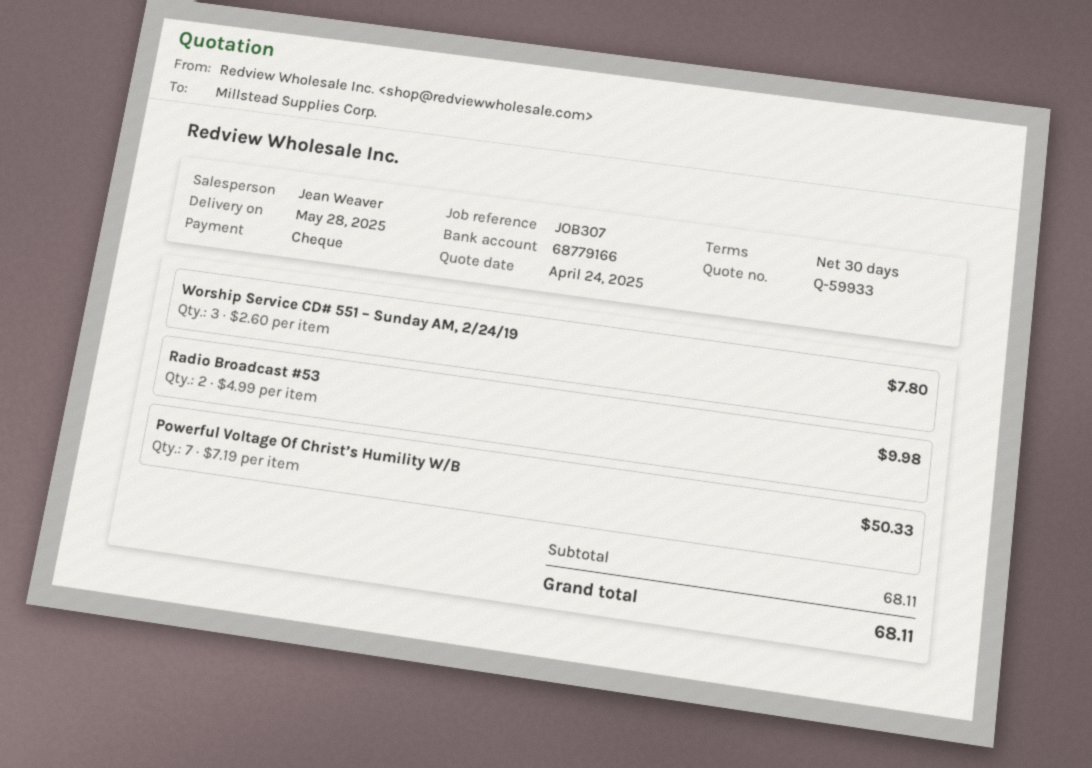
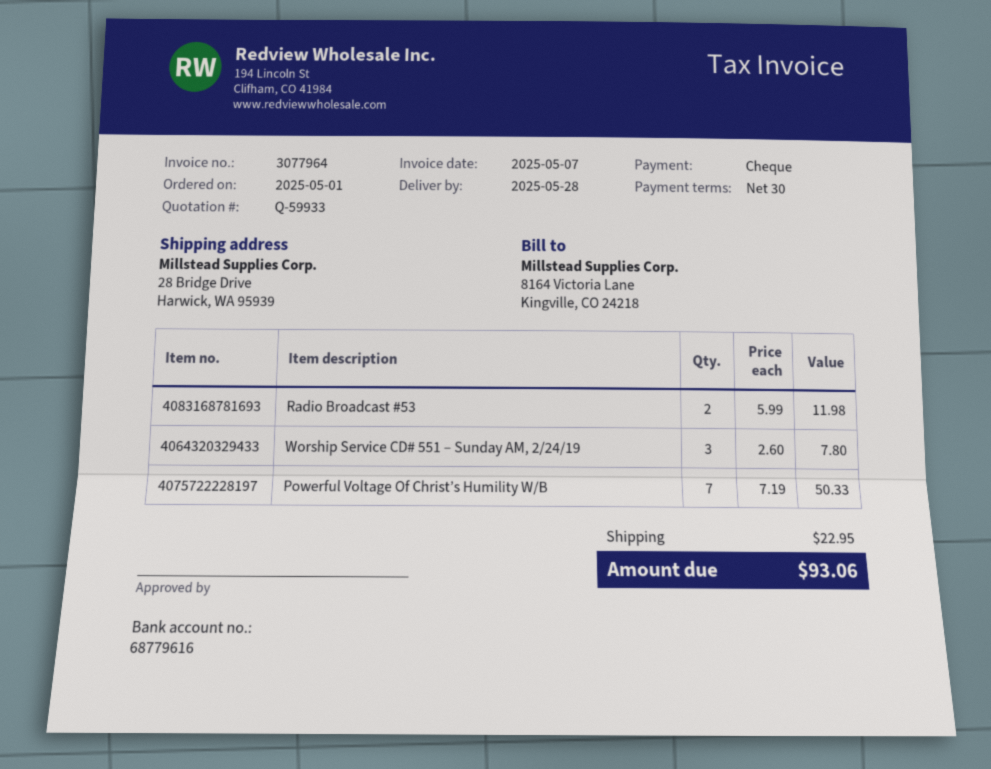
bank account: 68779166 -> 68779616
Radio Broadcast #53: 2 x 4.99 = 9.98 -> 2 x 5.99 = 11.98
shipping: none -> 22.95
total: 68.11 -> 93.06

